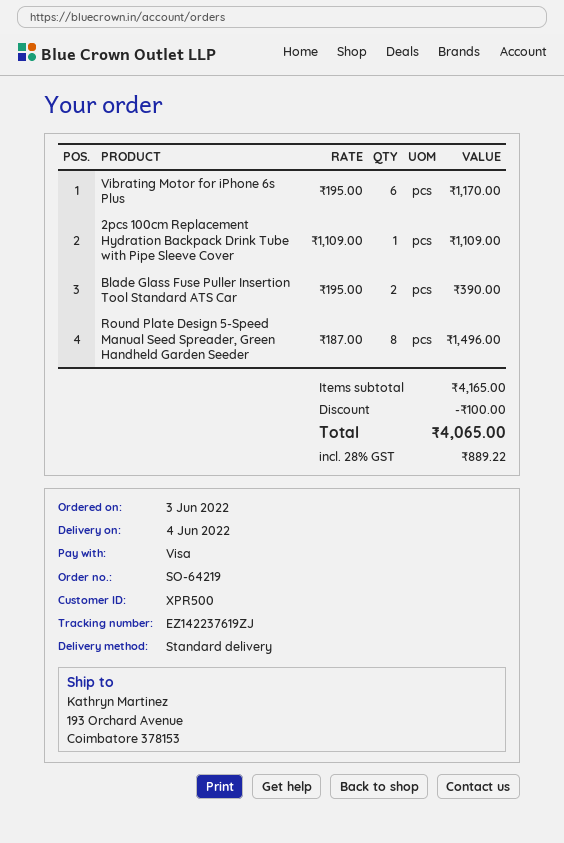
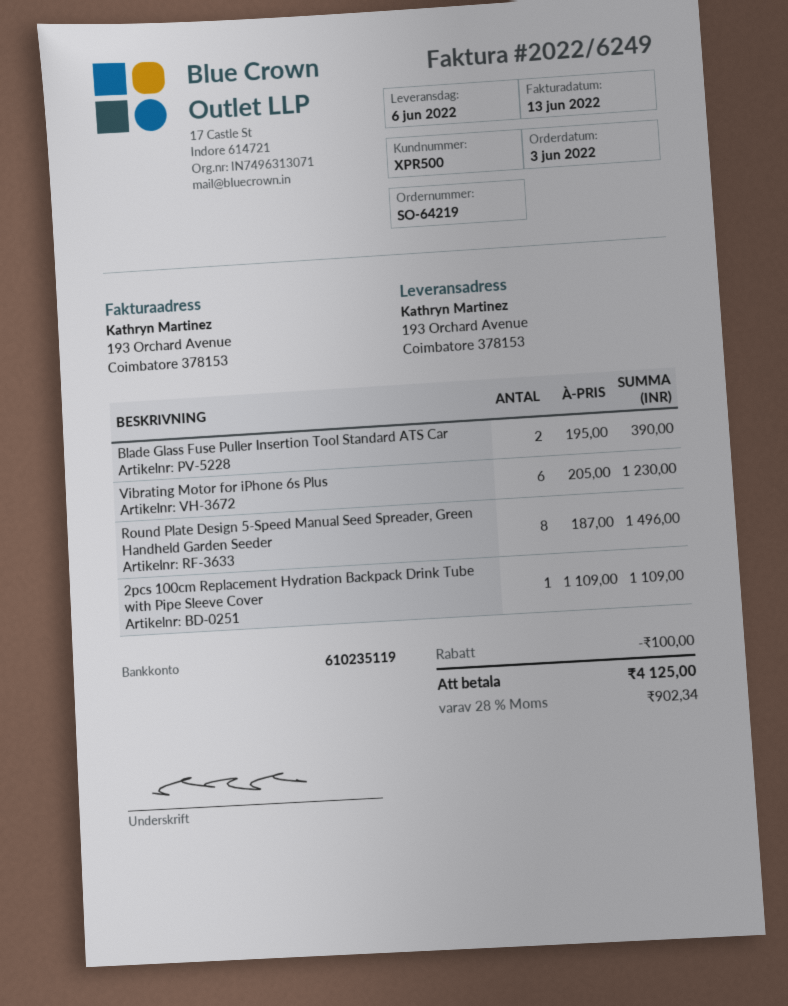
delivery date: 2022-06-04 -> 2022-06-06
Vibrating Motor for iPhone 6s Plus: 6 x 195.00 = 1170.00 -> 6 x 205.00 = 1230.00
tax: 28% = 889.22 -> 28% = 902.34
total: 4065.00 -> 4125.00

